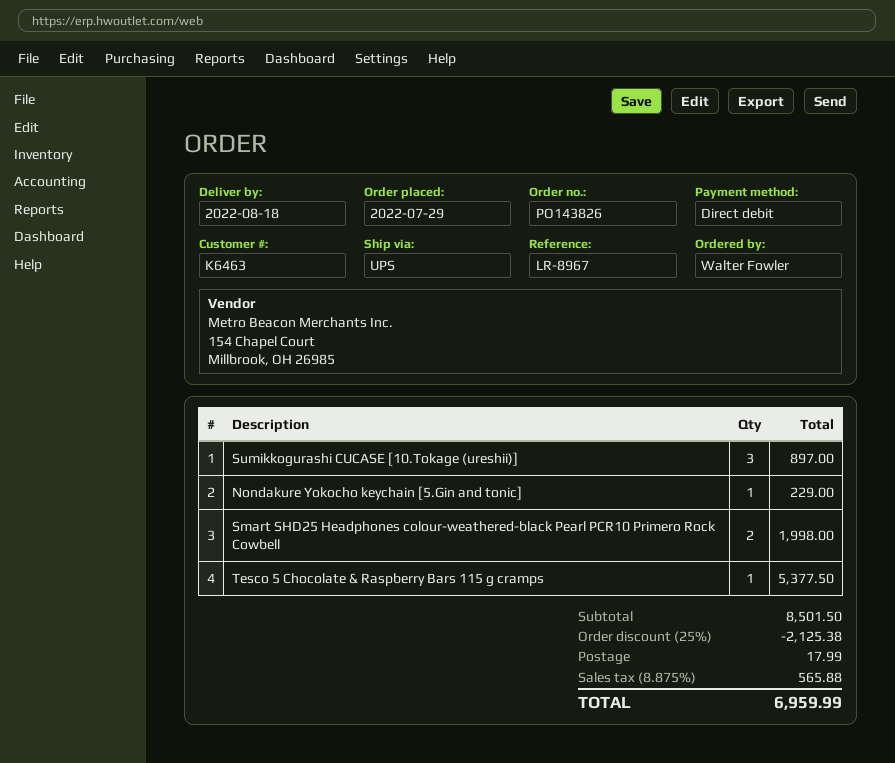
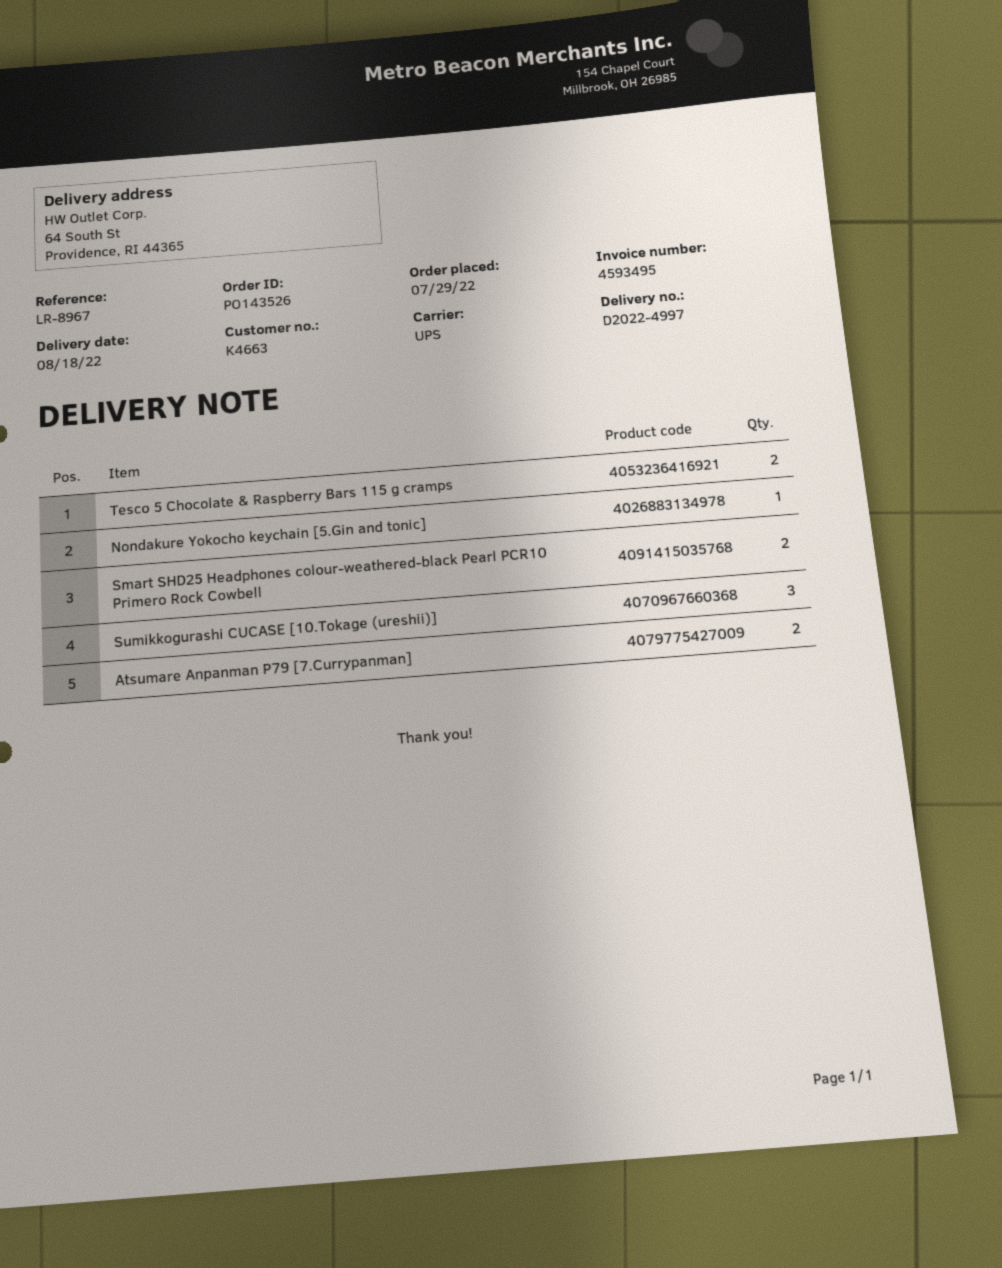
order number: PO143826 -> PO143526
customer number: K6463 -> K4663
Tesco 5 Chocolate & Raspberry Bars 115 g cramps: 1 -> 2
Atsumare Anpanman P79 [7.Currypanman]: none -> 2

